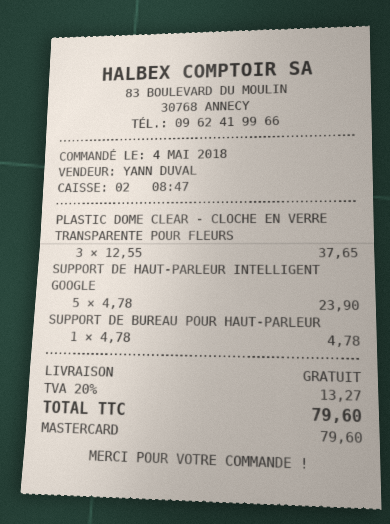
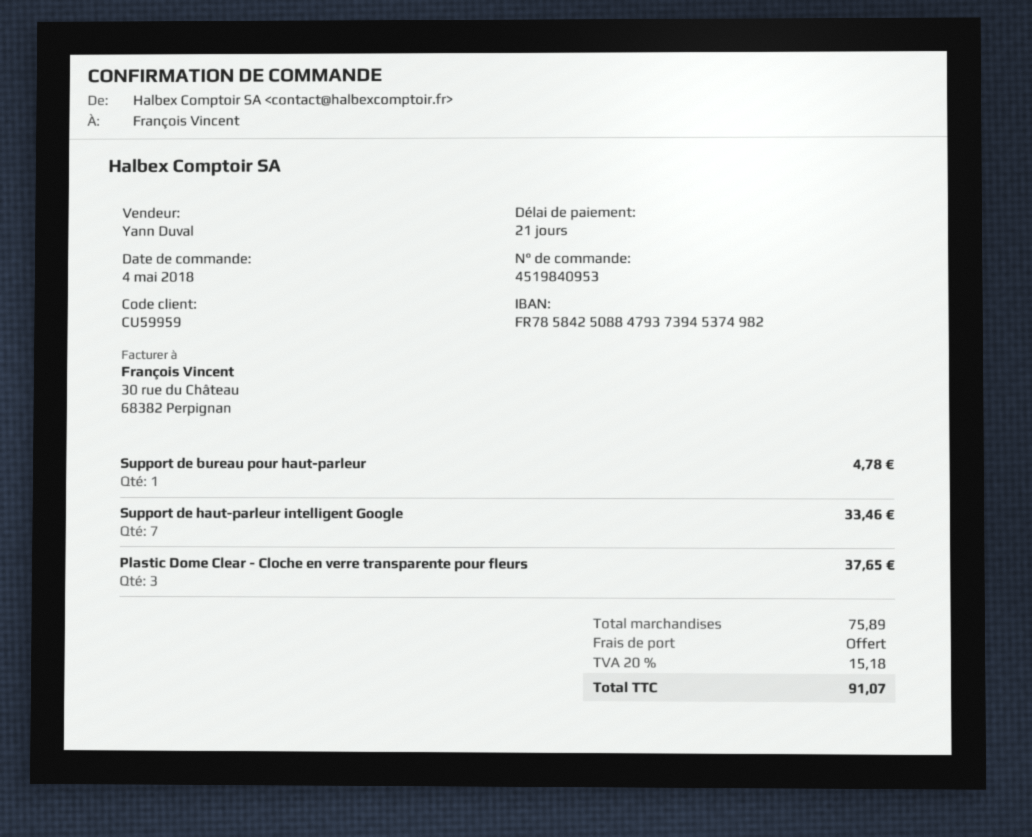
SUPPORT DE HAUT-PARLEUR INTELLIGENT GOOGLE: 5 for 23.90 -> 7 for 33.46
tax: 20% = 13.27 -> 20% = 15.18
total: 79.60 -> 91.07

